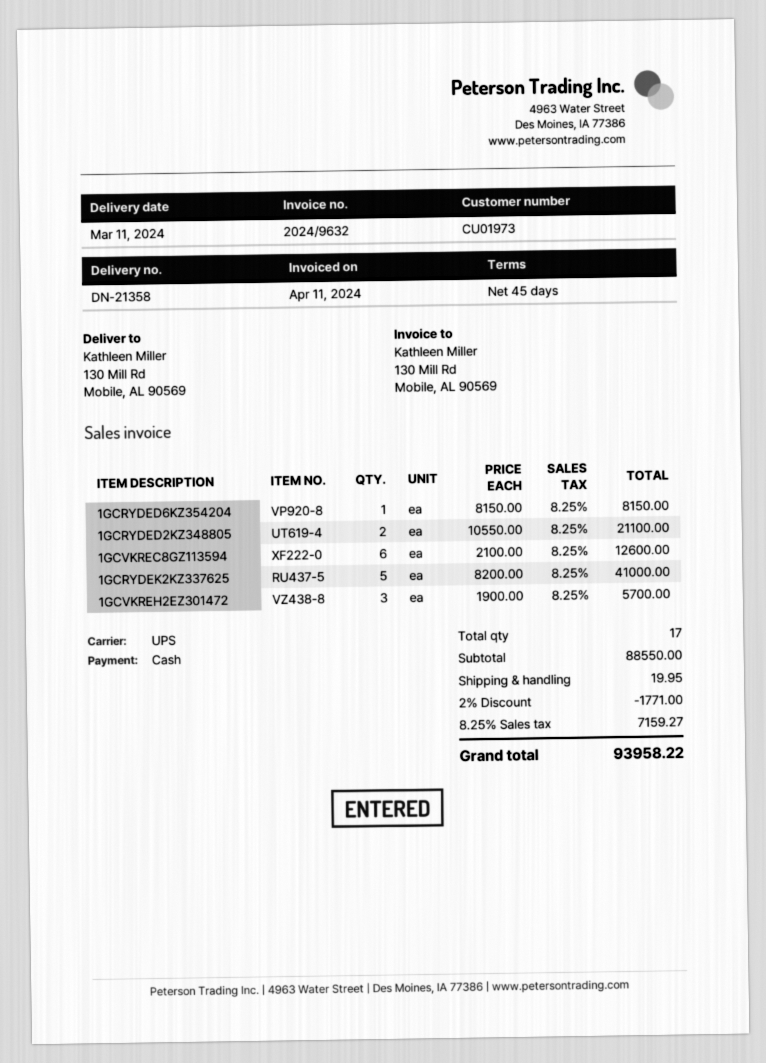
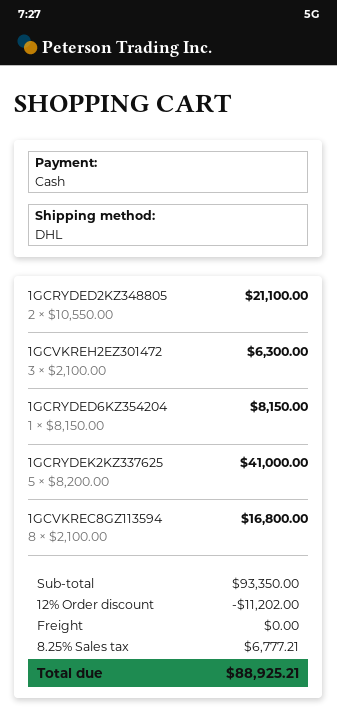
shipping method: UPS -> DHL
1GCVKREC8GZ113594: 6 x 2100.00 = 12600.00 -> 8 x 2100.00 = 16800.00
1GCVKREH2EZ301472: 3 x 1900.00 = 5700.00 -> 3 x 2100.00 = 6300.00
subtotal: 88550.00 -> 93350.00
discount: 2% = 1771.00 -> 12% = 11202.00
shipping: 19.95 -> 0.00
tax: 8.25% = 7159.27 -> 8.25% = 6777.21
total: 93958.22 -> 88925.21

